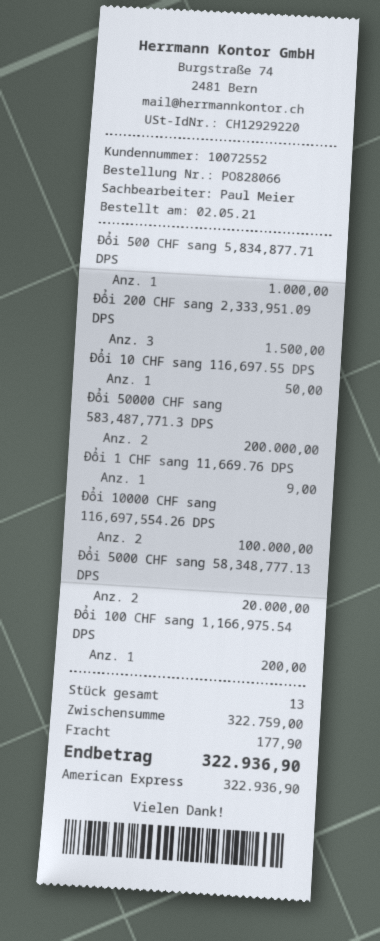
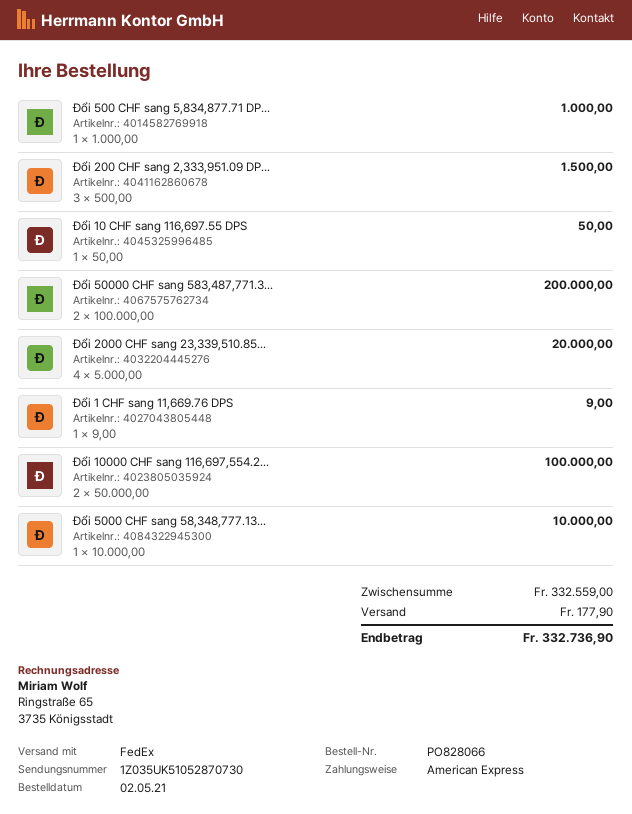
Đổi 5000 CHF sang 58,348,777.13 DPS: 2 for 20000.00 -> 1 for 10000.00
Đổi 100 CHF sang 1,166,975.54 DPS: 1 for 200.00 -> none
Đổi 2000 CHF sang 23,339,510.85...: none -> 4 for 20000.00
subtotal: 322759.00 -> 332559.00
total: 322936.90 -> 332736.90

